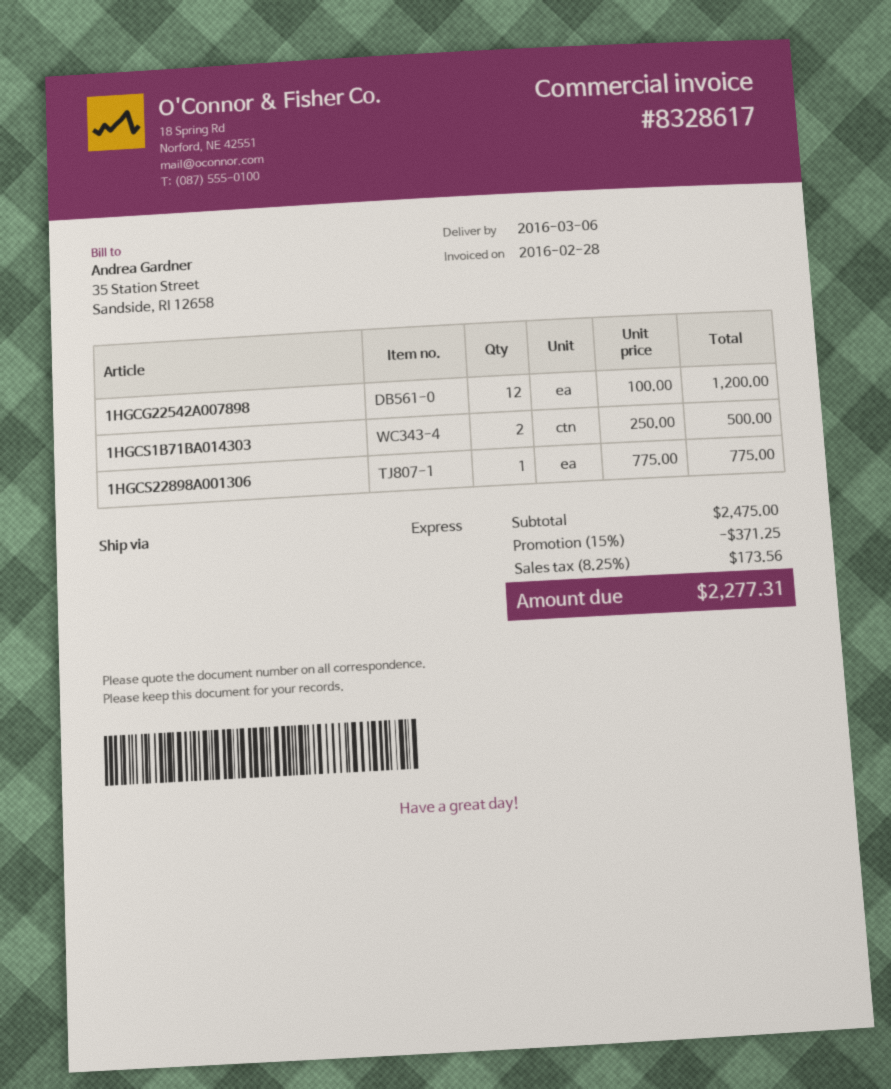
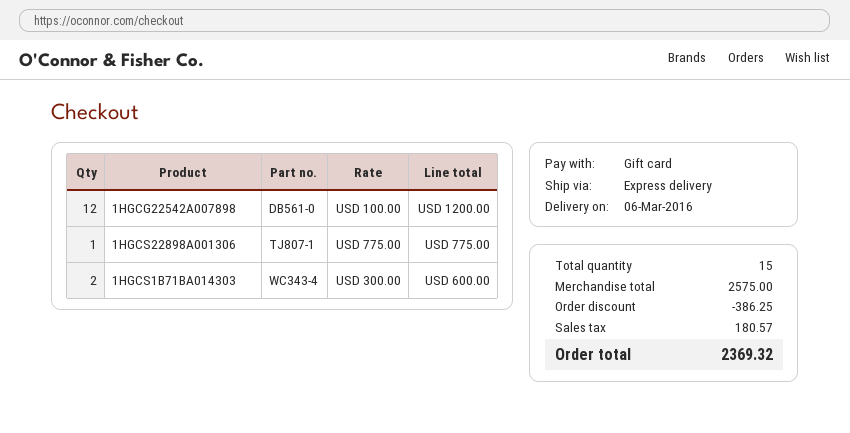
1HGCS1B71BA014303: 2 x 250.00 = 500.00 -> 2 x 300.00 = 600.00
subtotal: 2475.00 -> 2575.00
discount: 371.25 -> 386.25
tax: 173.56 -> 180.57
total: 2277.31 -> 2369.32

